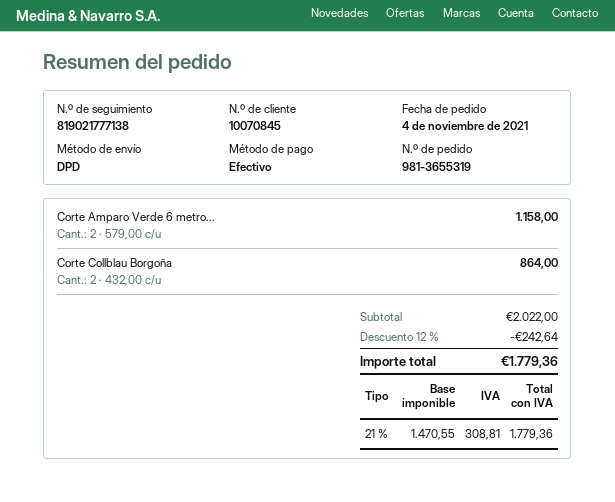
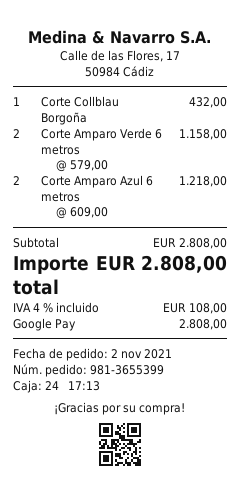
order number: 981-3655319 -> 981-3655399
order date: 2021-11-04 -> 2021-11-02
payment method: cash -> Google Pay
Corte Collblau Borgoña: 2 x 432.00 = 864.00 -> 1 x 432.00 = 432.00
Corte Amparo Azul 6 metros: none -> 2 x 609.00 = 1218.00
subtotal: 2022.00 -> 2808.00
discount: 12% = 242.64 -> none
tax: 21% = 308.81 -> 4% = 108.00
total: 1779.36 -> 2808.00

